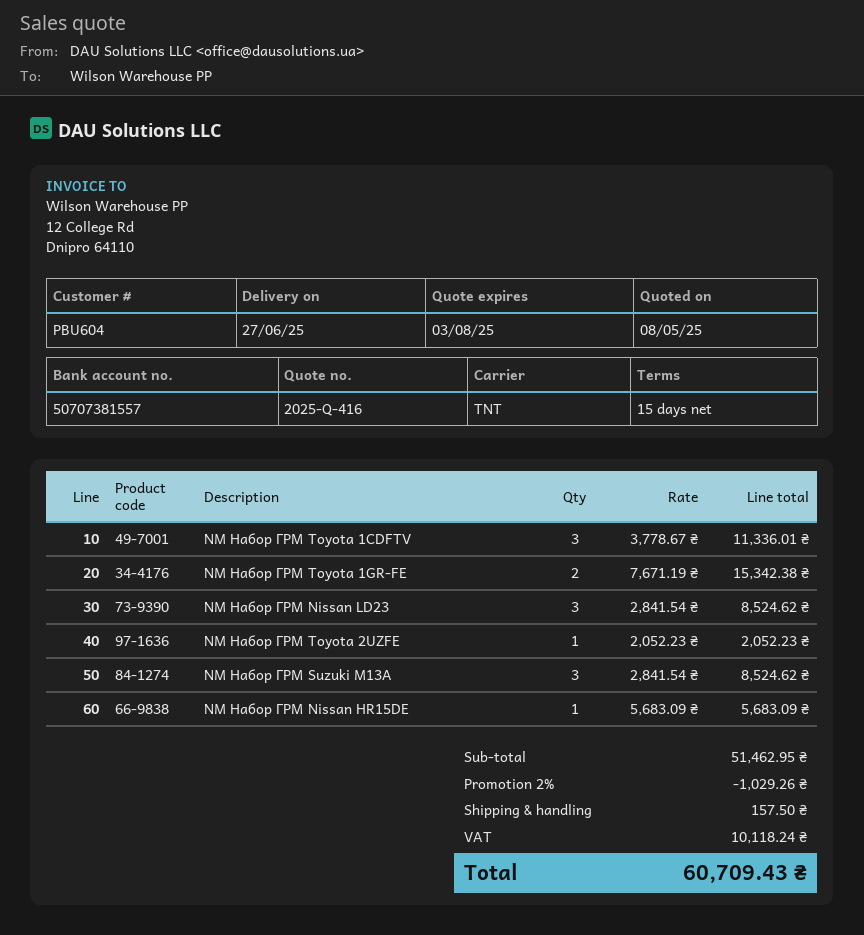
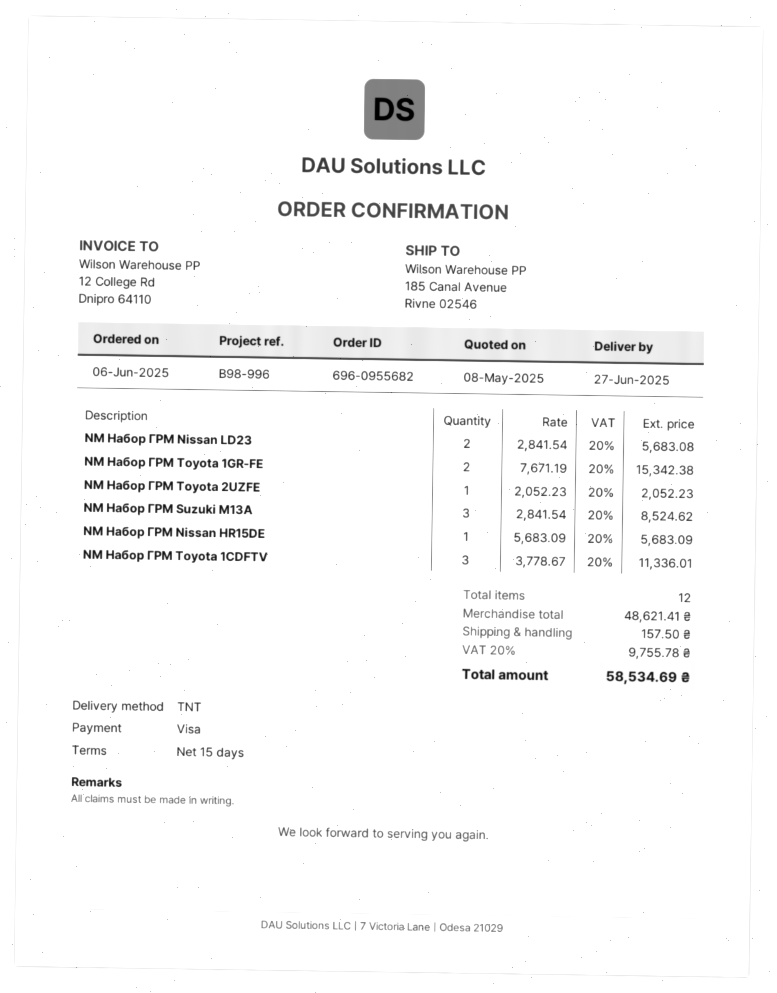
NM Набор ГРМ Nissan LD23: 3 x 2841.54 = 8524.62 -> 2 x 2841.54 = 5683.08
subtotal: 51462.95 -> 48621.41
discount: 2% = 1029.26 -> none
tax: 10118.24 -> 9755.78
total: 60709.43 -> 58534.69

